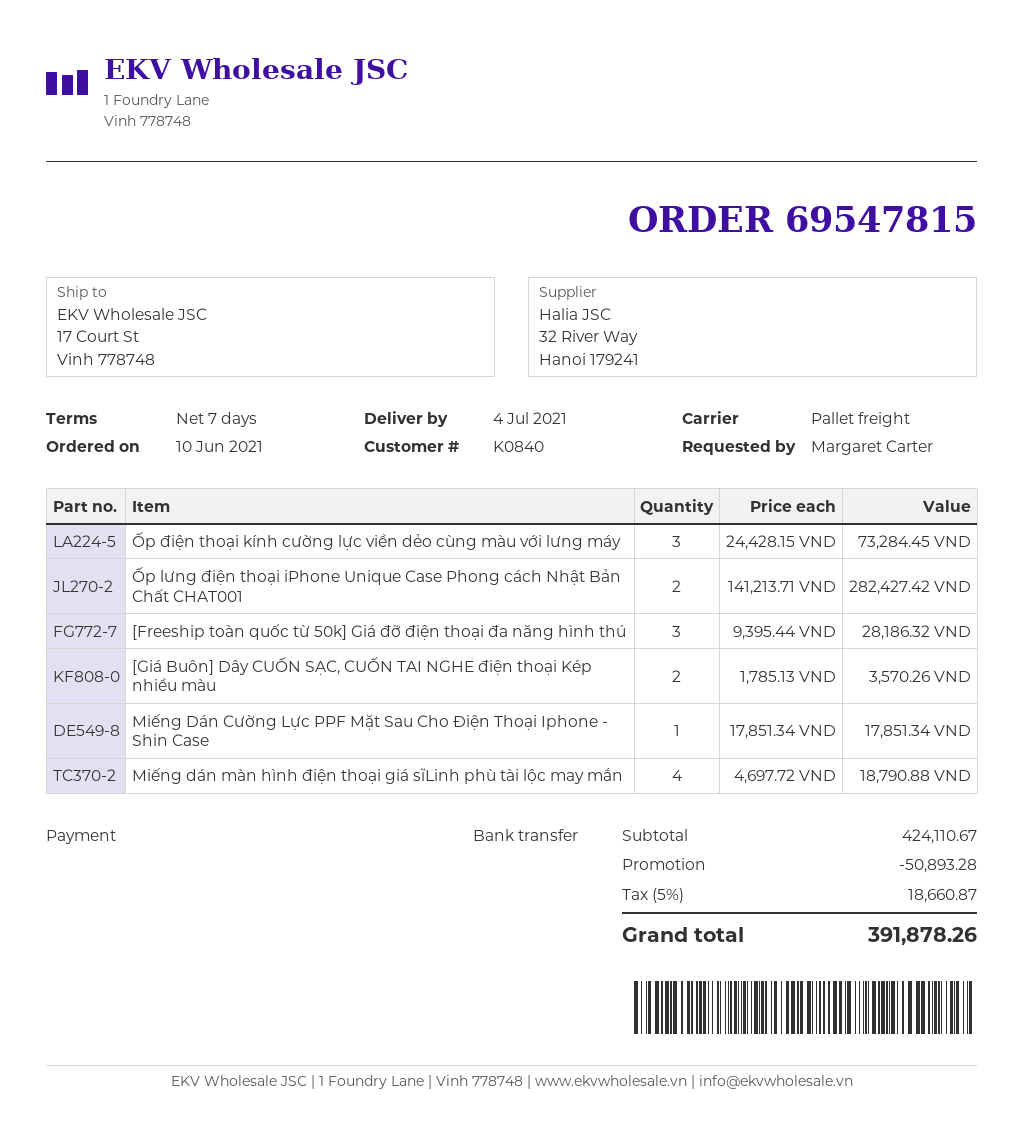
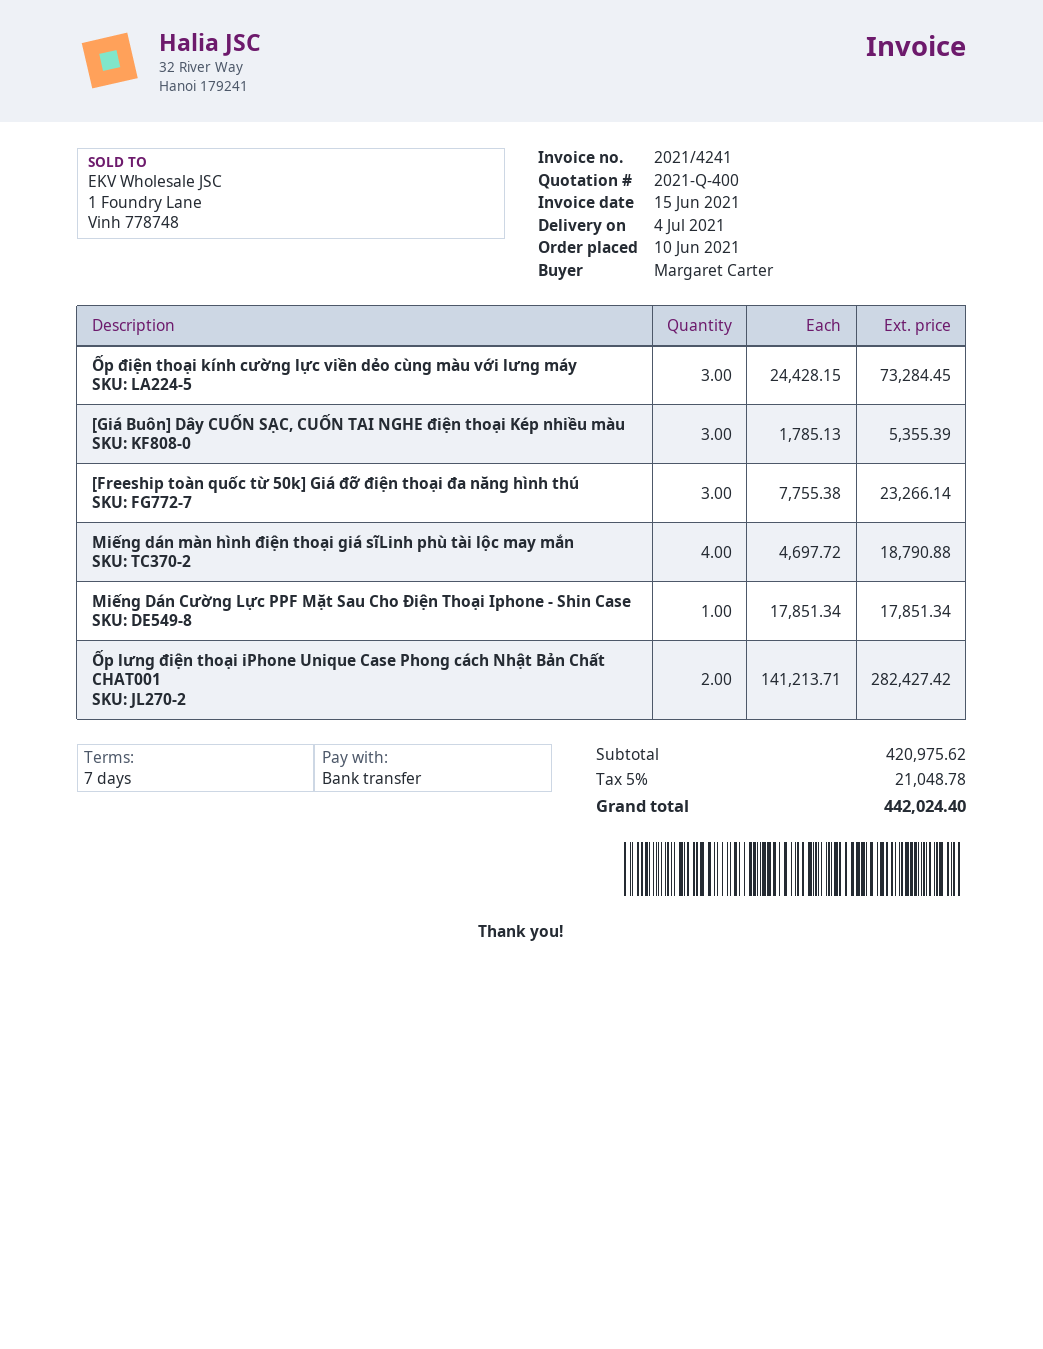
[Freeship toàn quốc từ 50k] Giá đỡ điện thoại đa năng hình thú: 3 x 9395.44 = 28186.32 -> 3 x 7755.38 = 23266.14
[Giá Buôn] Dây CUỐN SẠC, CUỐN TAI NGHE điện thoại Kép nhiều màu: 2 x 1785.13 = 3570.26 -> 3 x 1785.13 = 5355.39
subtotal: 424110.67 -> 420975.62
discount: 50893.28 -> none
tax: 5% = 18660.87 -> 5% = 21048.78
total: 391878.26 -> 442024.40

